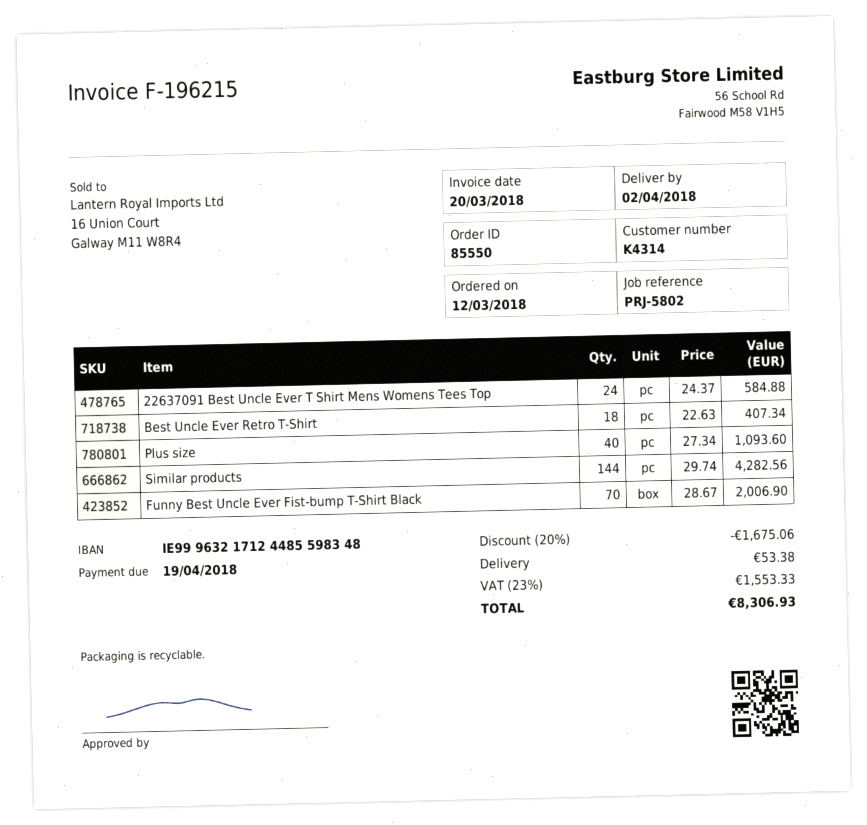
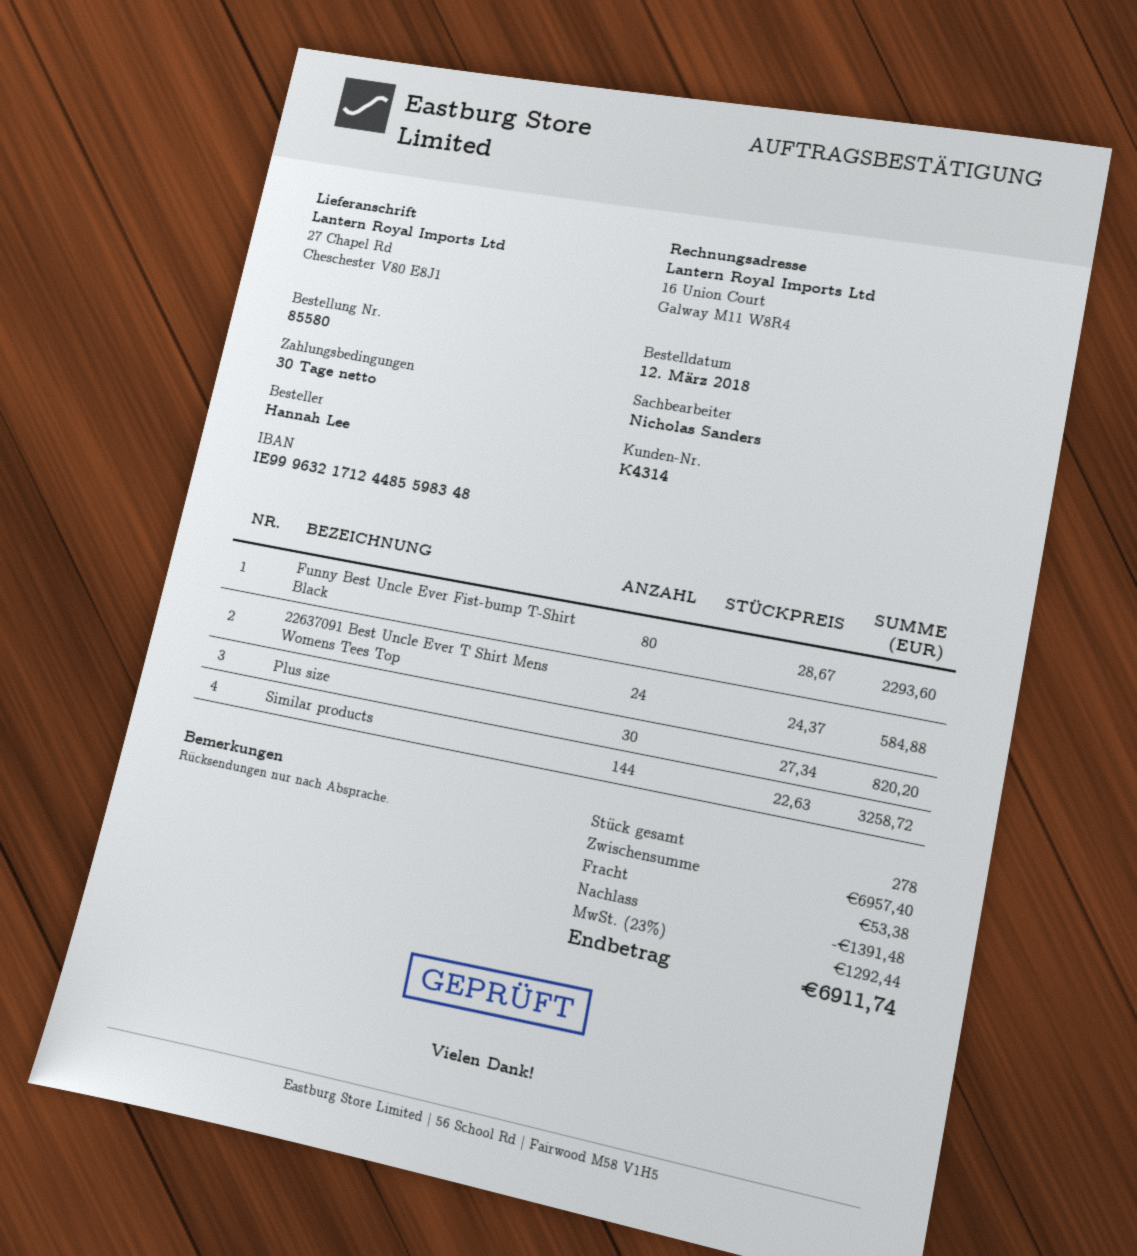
order number: 85550 -> 85580
Best Uncle Ever Retro T-Shirt: 18 x 22.63 = 407.34 -> none
Plus size: 40 x 27.34 = 1093.60 -> 30 x 27.34 = 820.20
Similar products: 144 x 29.74 = 4282.56 -> 144 x 22.63 = 3258.72
Funny Best Uncle Ever Fist-bump T-Shirt Black: 70 x 28.67 = 2006.90 -> 80 x 28.67 = 2293.60
discount: 1675.06 -> 1391.48
tax: 23% = 1553.33 -> 23% = 1292.44
total: 8306.93 -> 6911.74

